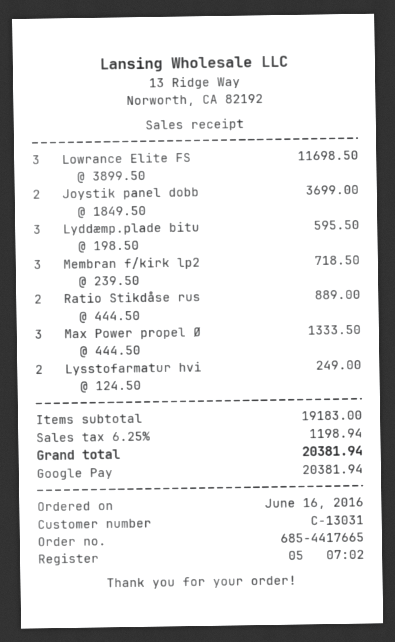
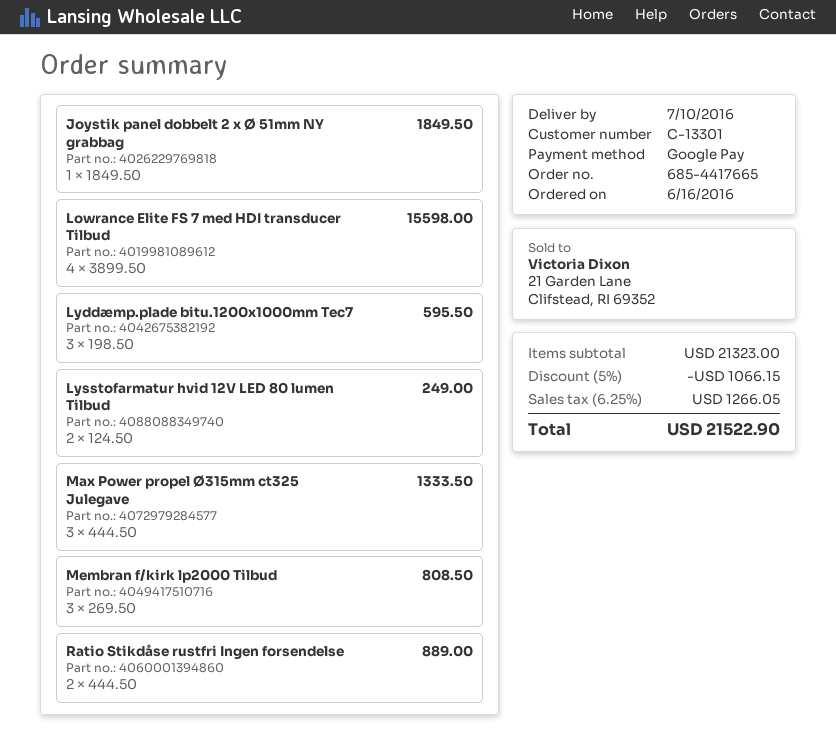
customer number: C-13031 -> C-13301
Lowrance Elite FS: 3 x 3899.50 = 11698.50 -> 4 x 3899.50 = 15598.00
Joystik panel dobb: 2 x 1849.50 = 3699.00 -> 1 x 1849.50 = 1849.50
Membran f/kirk lp2: 3 x 239.50 = 718.50 -> 3 x 269.50 = 808.50
subtotal: 19183.00 -> 21323.00
discount: none -> 5% = 1066.15
tax: 6.25% = 1198.94 -> 6.25% = 1266.05
total: 20381.94 -> 21522.90

